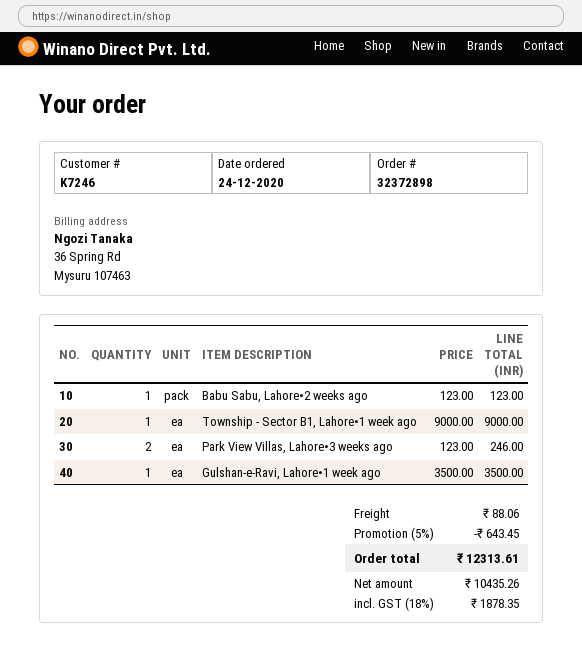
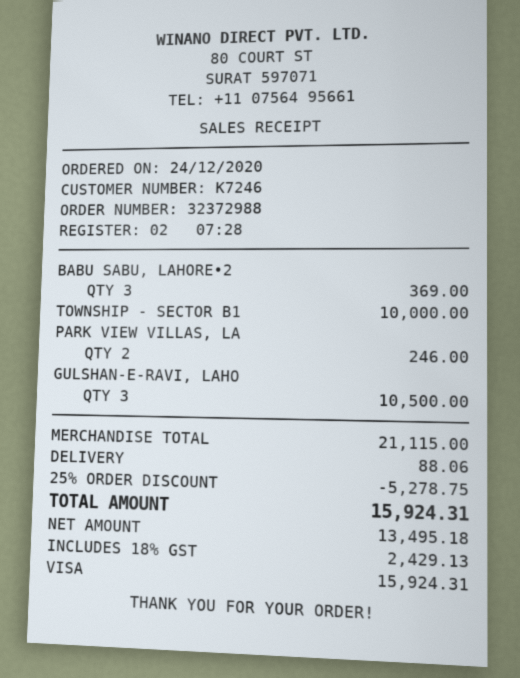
order number: 32372898 -> 32372988
Babu Sabu, Lahore•2 weeks ago: 1 for 123.00 -> 3 for 369.00
Township - Sector B1, Lahore•1 week ago: 1 for 9000.00 -> 1 for 10000.00
Gulshan-e-Ravi, Lahore•1 week ago: 1 for 3500.00 -> 3 for 10500.00
discount: 5% = 643.45 -> 25% = 5278.75
net: 10435.26 -> 13495.18
tax: 18% = 1878.35 -> 18% = 2429.13
total: 12313.61 -> 15924.31

